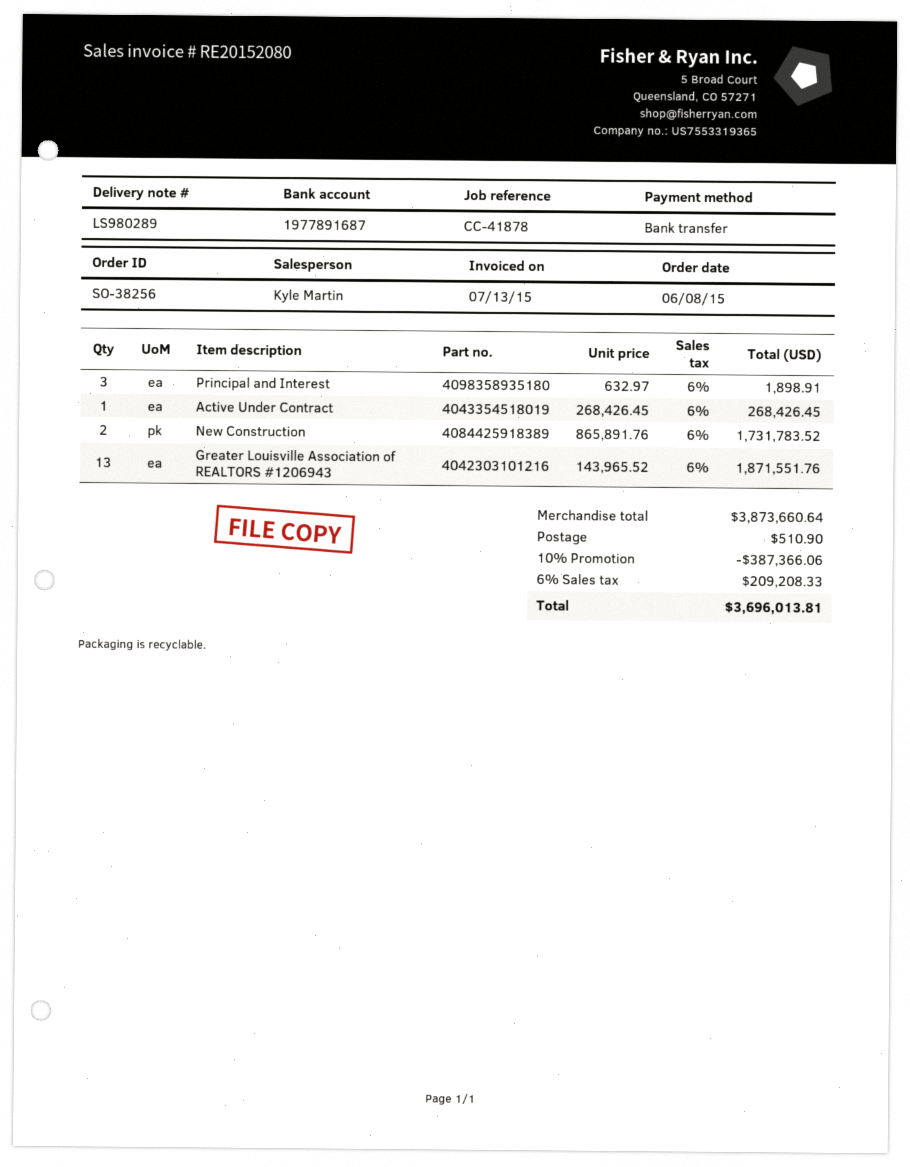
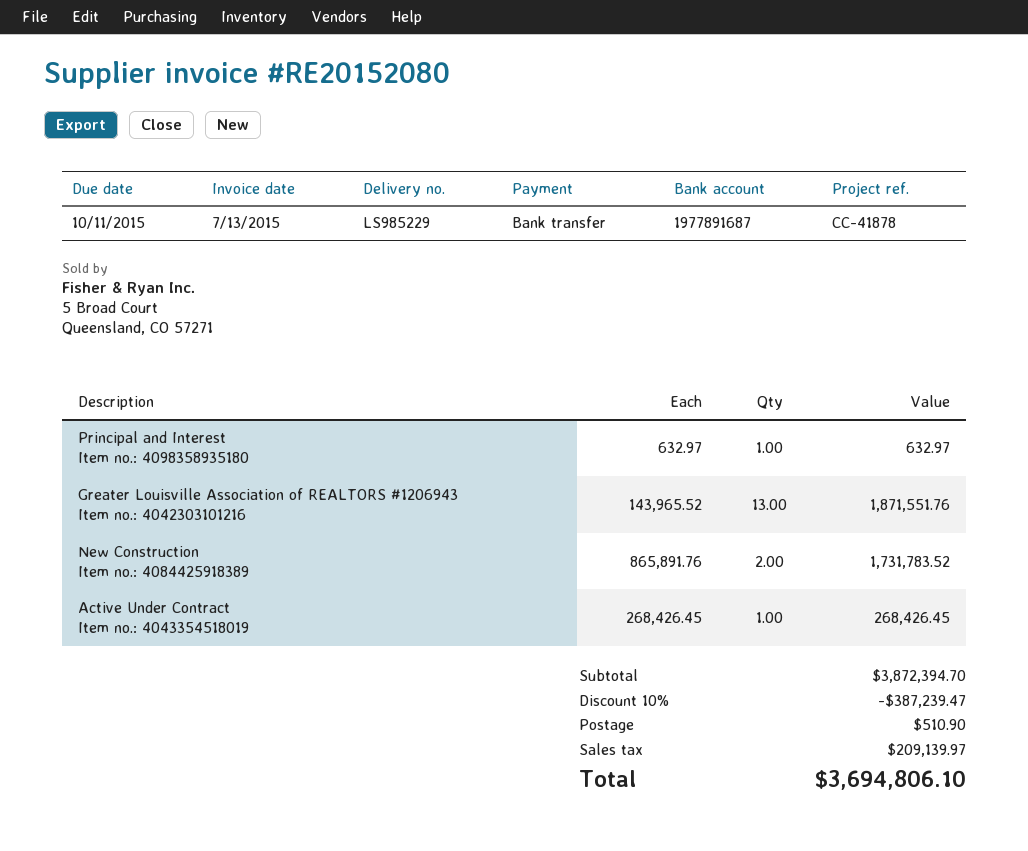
delivery note number: LS980289 -> LS985229
Principal and Interest: 3 x 632.97 = 1898.91 -> 1 x 632.97 = 632.97
subtotal: 3873660.64 -> 3872394.70
discount: 10% = 387366.06 -> 10% = 387239.47
tax: 209208.33 -> 209139.97
total: 3696013.81 -> 3694806.10

